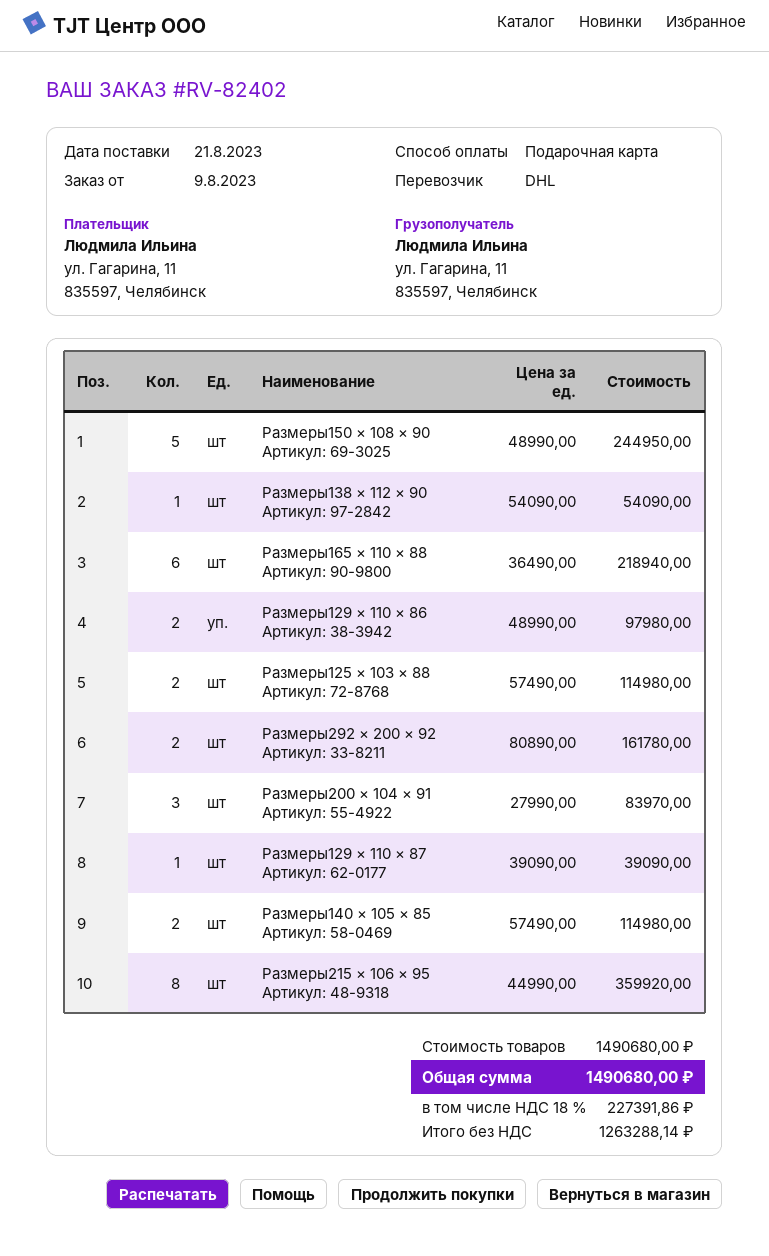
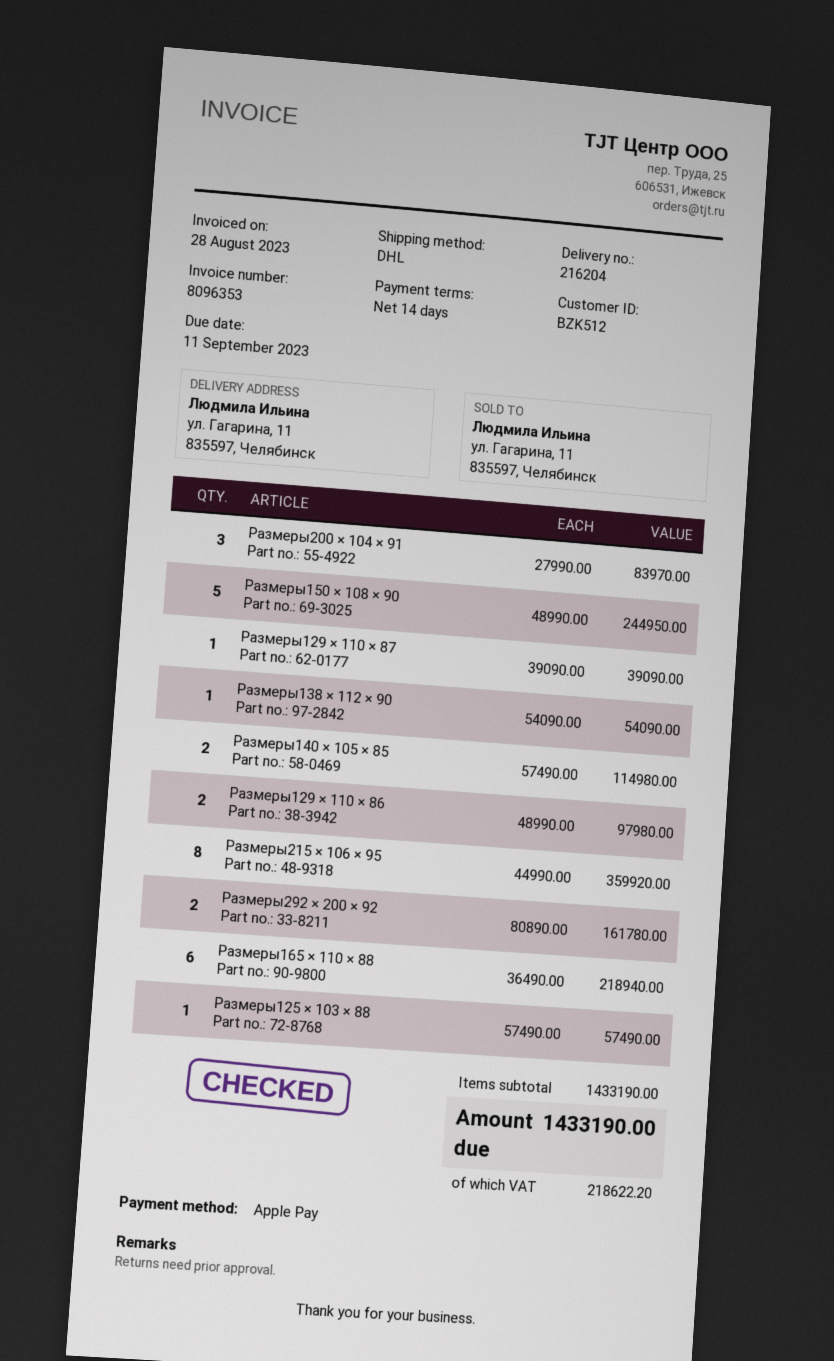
payment method: gift card -> Apple Pay
Размеры125 × 103 × 88: 2 x 57490.00 = 114980.00 -> 1 x 57490.00 = 57490.00
subtotal: 1490680.00 -> 1433190.00
tax: 227391.86 -> 218622.20
total: 1490680.00 -> 1433190.00

